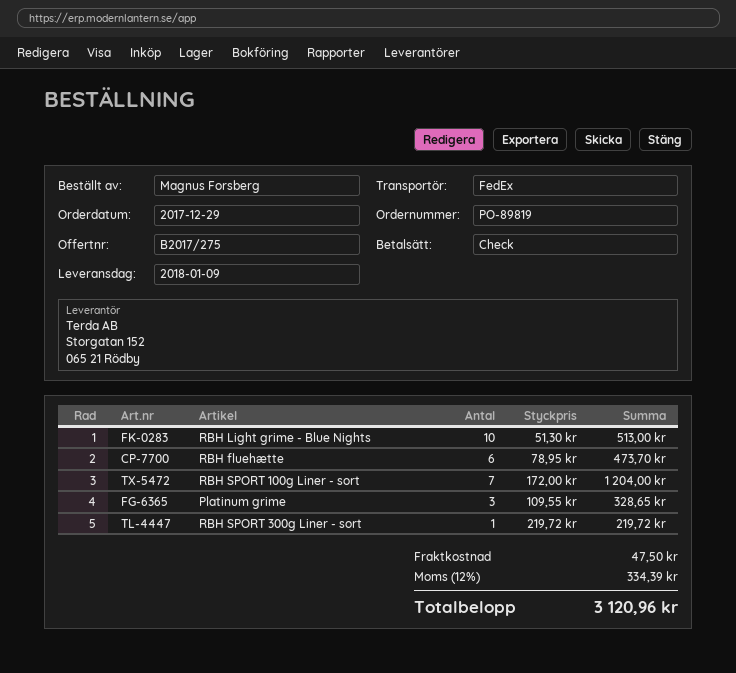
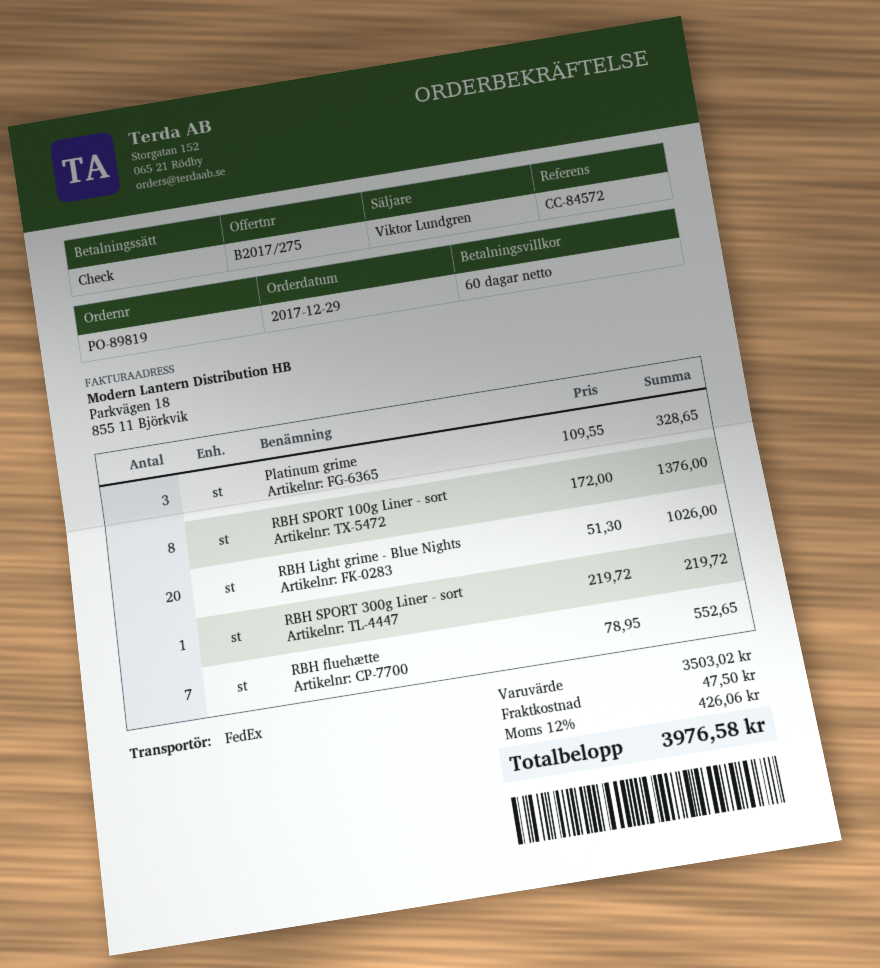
RBH Light grime - Blue Nights: 10 x 51.30 = 513.00 -> 20 x 51.30 = 1026.00
RBH fluehætte: 6 x 78.95 = 473.70 -> 7 x 78.95 = 552.65
RBH SPORT 100g Liner - sort: 7 x 172.00 = 1204.00 -> 8 x 172.00 = 1376.00
tax: 12% = 334.39 -> 12% = 426.06
total: 3120.96 -> 3976.58

